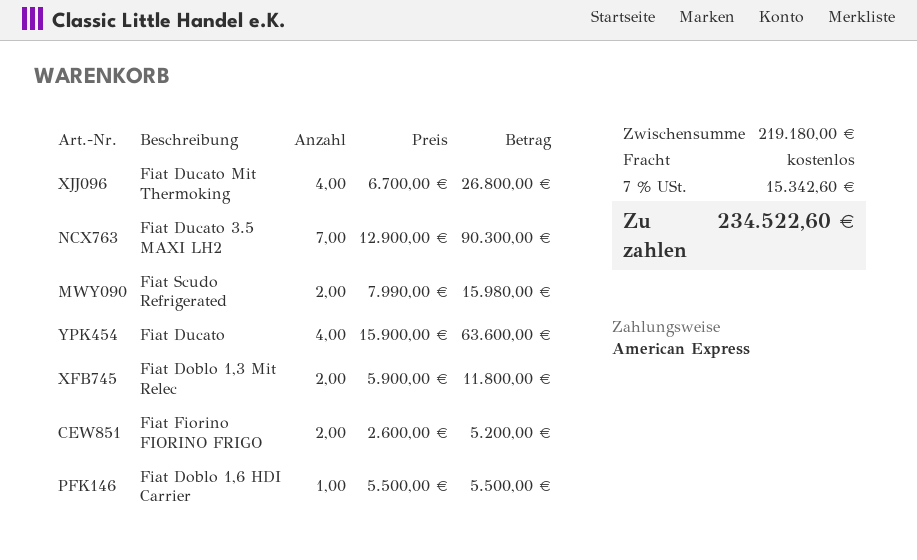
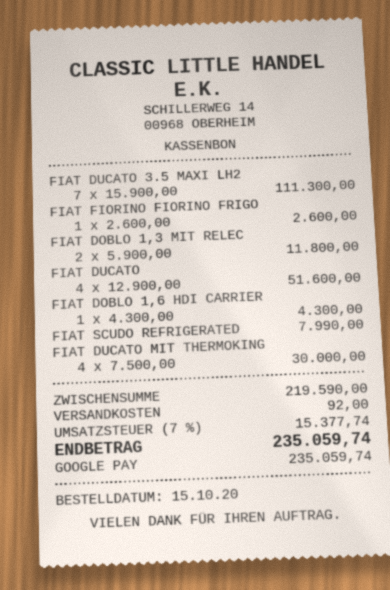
payment method: American Express -> Google Pay
Fiat Ducato Mit Thermoking: 4 x 6700.00 = 26800.00 -> 4 x 7500.00 = 30000.00
Fiat Ducato 3.5 MAXI LH2: 7 x 12900.00 = 90300.00 -> 7 x 15900.00 = 111300.00
Fiat Scudo Refrigerated: 2 x 7990.00 = 15980.00 -> 1 x 7990.00 = 7990.00
Fiat Ducato: 4 x 15900.00 = 63600.00 -> 4 x 12900.00 = 51600.00
Fiat Fiorino FIORINO FRIGO: 2 x 2600.00 = 5200.00 -> 1 x 2600.00 = 2600.00
Fiat Doblo 1,6 HDI Carrier: 1 x 5500.00 = 5500.00 -> 1 x 4300.00 = 4300.00
subtotal: 219180.00 -> 219590.00
shipping: 0.00 -> 92.00
tax: 7% = 15342.60 -> 7% = 15377.74
total: 234522.60 -> 235059.74

